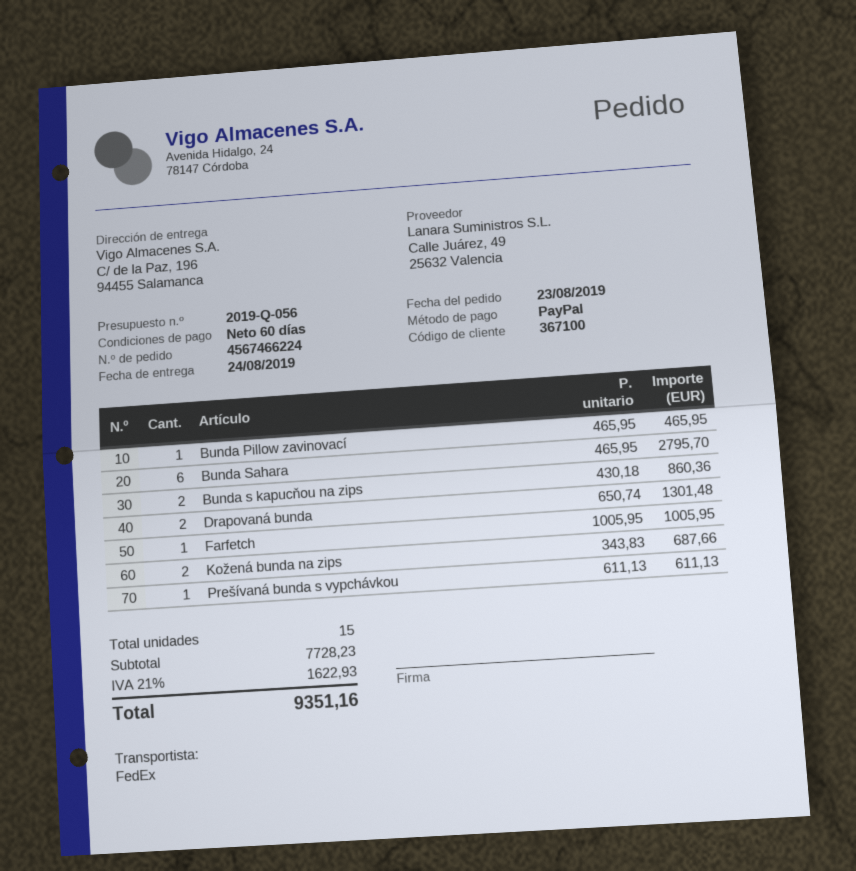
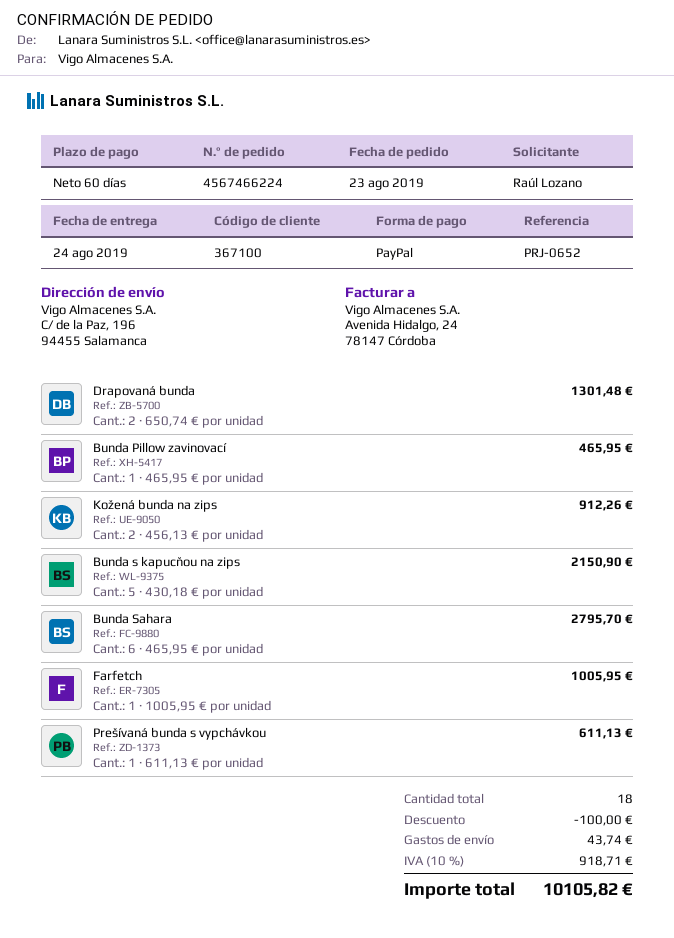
Bunda s kapucňou na zips: 2 x 430.18 = 860.36 -> 5 x 430.18 = 2150.90
Kožená bunda na zips: 2 x 343.83 = 687.66 -> 2 x 456.13 = 912.26
total quantity: 15 -> 18
discount: none -> 100.00
shipping: none -> 43.74
tax: 21% = 1622.93 -> 10% = 918.71
total: 9351.16 -> 10105.82

